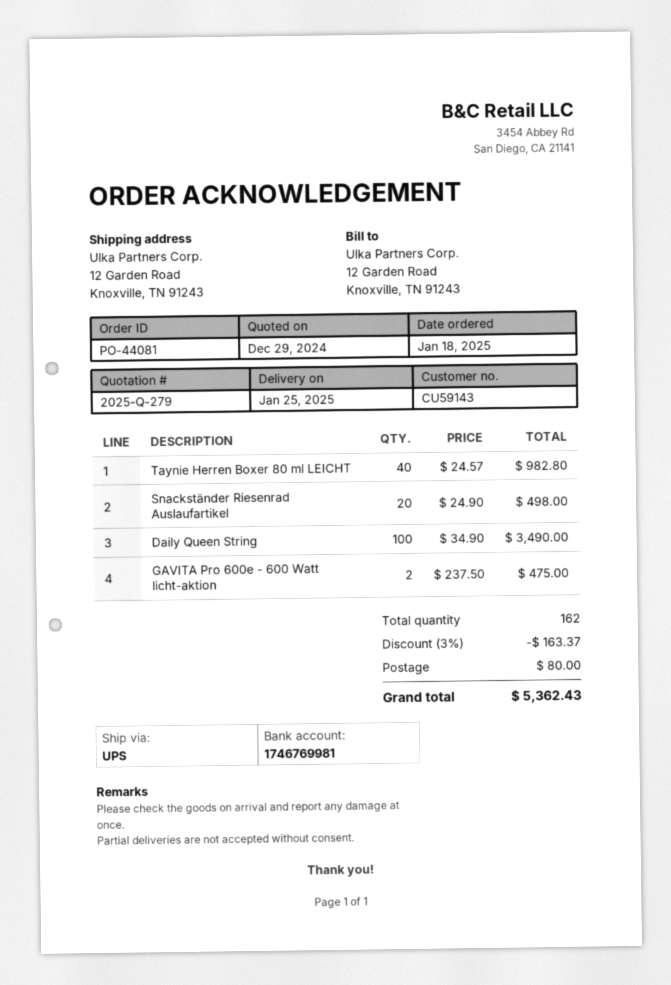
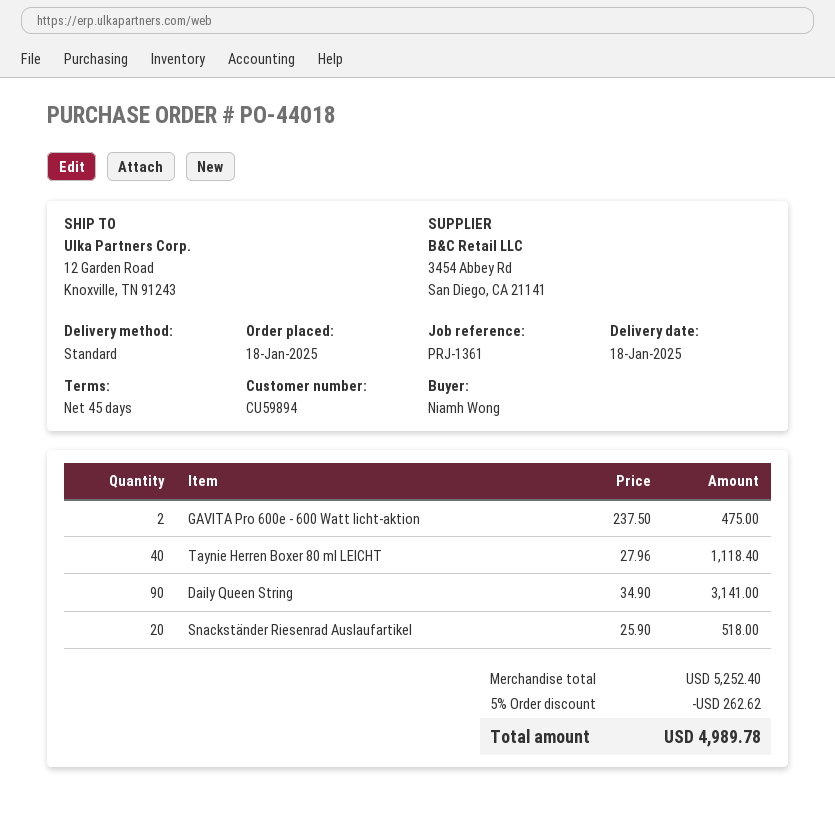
order number: PO-44081 -> PO-44018
delivery date: 2025-01-25 -> 2025-01-18
customer number: CU59143 -> CU59894
shipping method: UPS -> standard
Taynie Herren Boxer 80 ml LEICHT: 40 x 24.57 = 982.80 -> 40 x 27.96 = 1118.40
Snackständer Riesenrad Auslaufartikel: 20 x 24.90 = 498.00 -> 20 x 25.90 = 518.00
Daily Queen String: 100 x 34.90 = 3490.00 -> 90 x 34.90 = 3141.00
discount: 3% = 163.37 -> 5% = 262.62
shipping: 80.00 -> none
total: 5362.43 -> 4989.78

